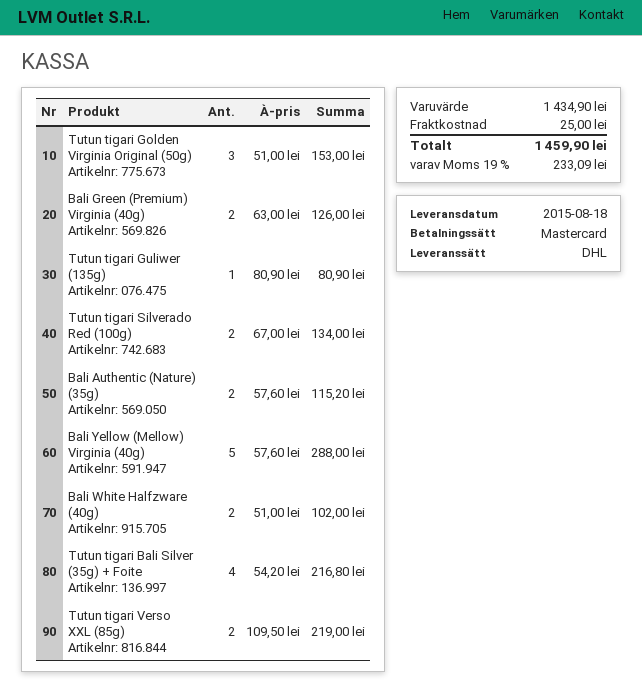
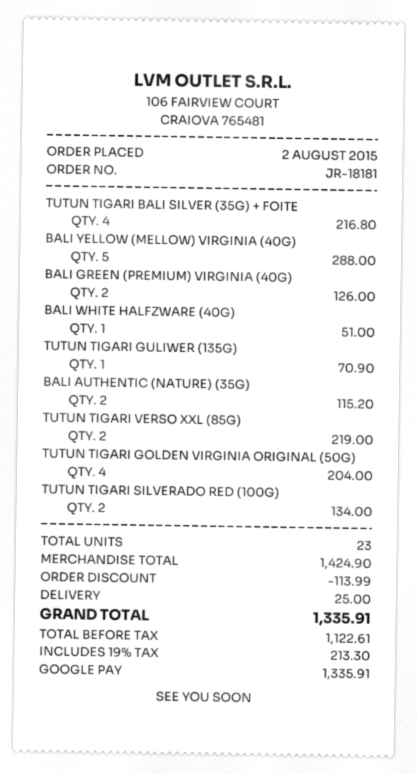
payment method: Mastercard -> Google Pay
Tutun tigari Golden Virginia Original (50g): 3 for 153.00 -> 4 for 204.00
Tutun tigari Guliwer (135g): 1 for 80.90 -> 1 for 70.90
Bali White Halfzware (40g): 2 for 102.00 -> 1 for 51.00
subtotal: 1434.90 -> 1424.90
discount: none -> 113.99
tax: 19% = 233.09 -> 19% = 213.30
total: 1459.90 -> 1335.91

